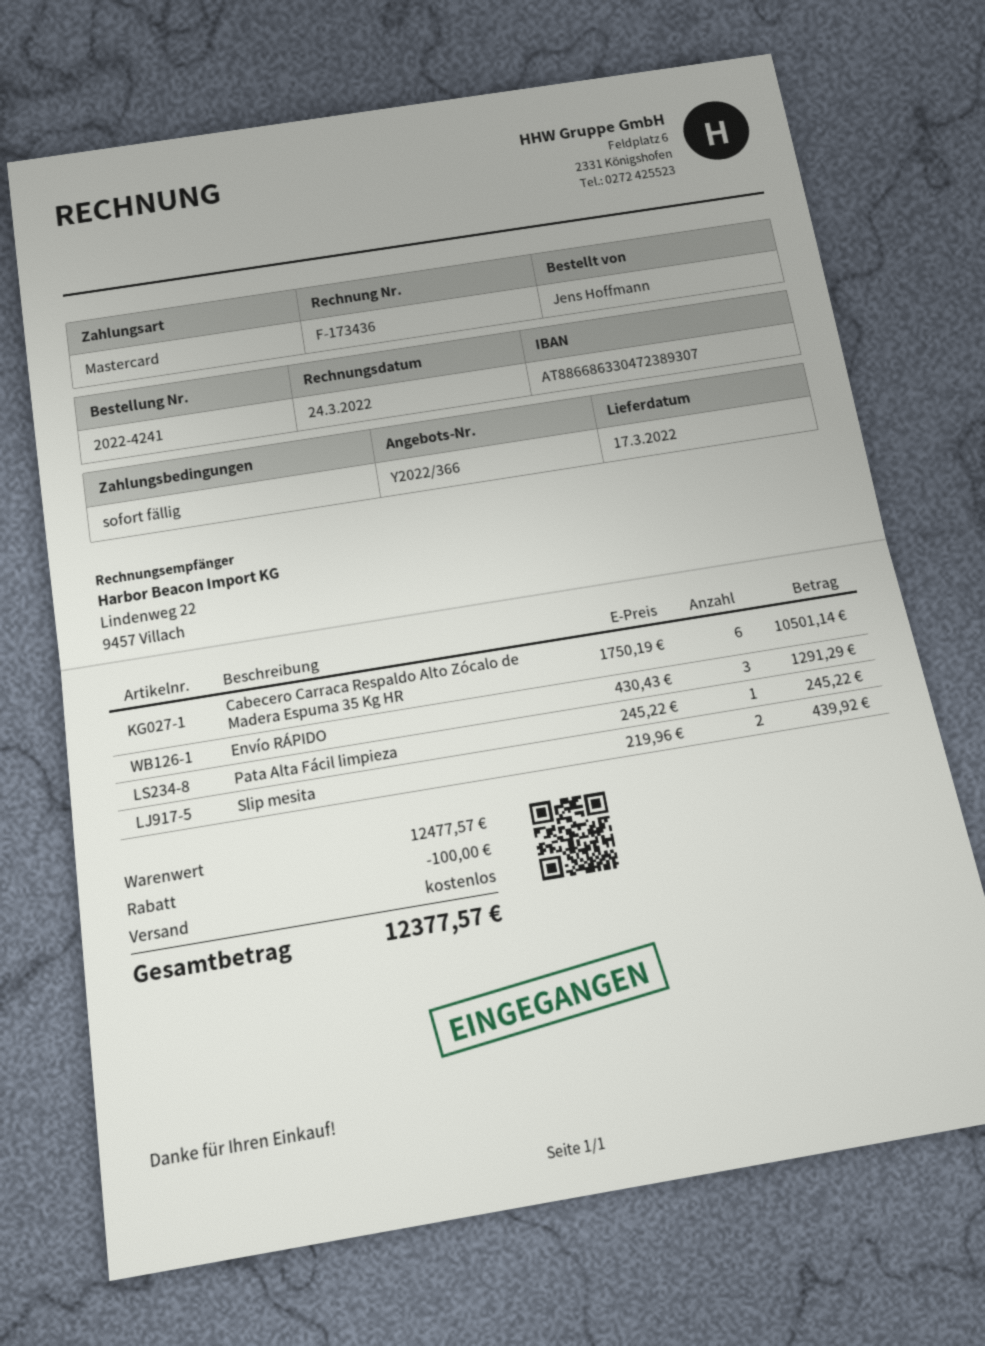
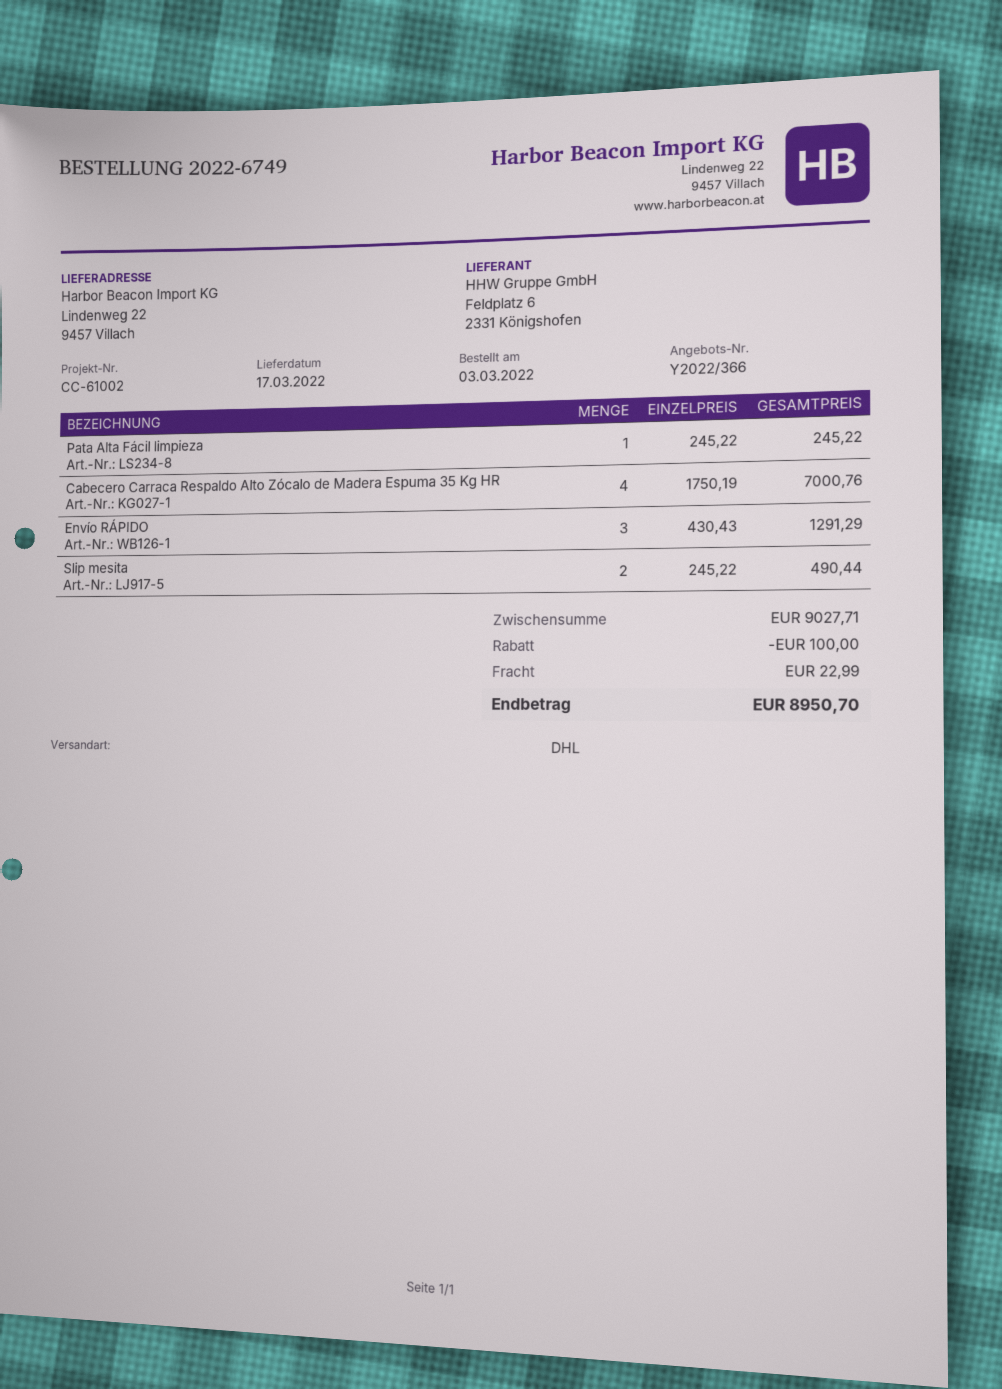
order number: 2022-4241 -> 2022-6749
Cabecero Carraca Respaldo Alto Zócalo de Madera Espuma 35 Kg HR: 6 x 1750.19 = 10501.14 -> 4 x 1750.19 = 7000.76
Slip mesita: 2 x 219.96 = 439.92 -> 2 x 245.22 = 490.44
subtotal: 12477.57 -> 9027.71
shipping: 0.00 -> 22.99
total: 12377.57 -> 8950.70

